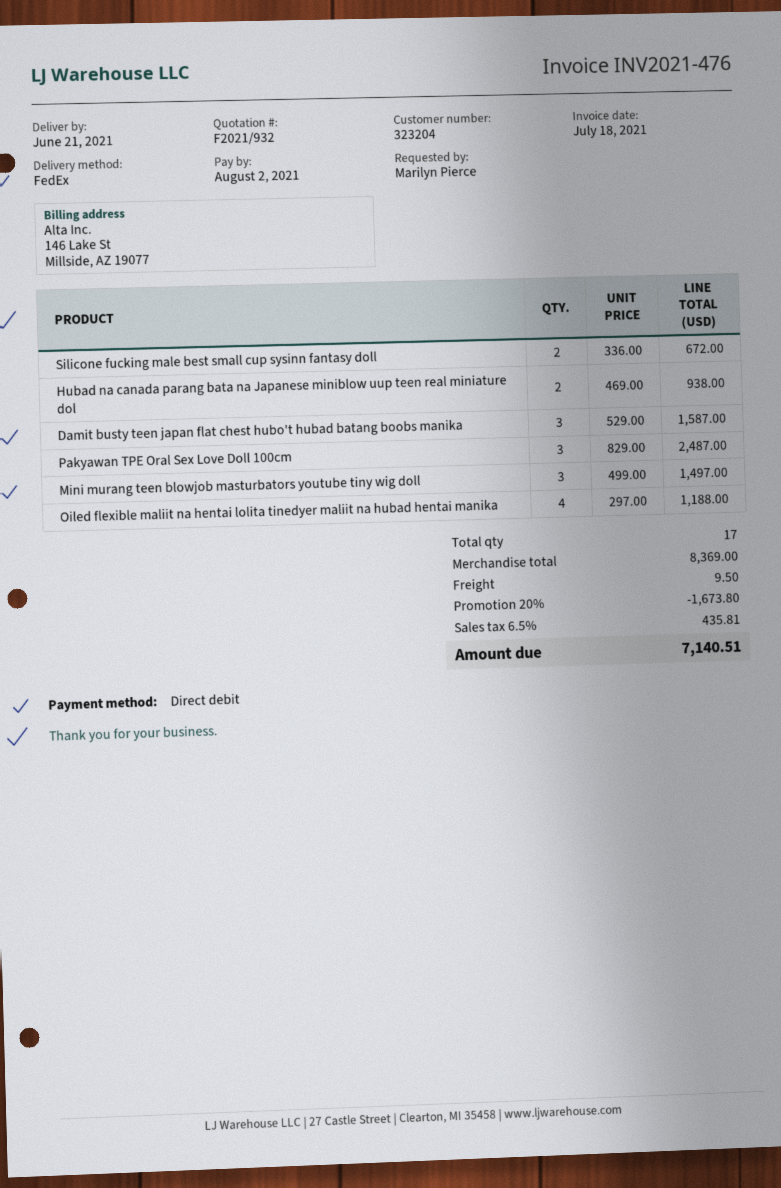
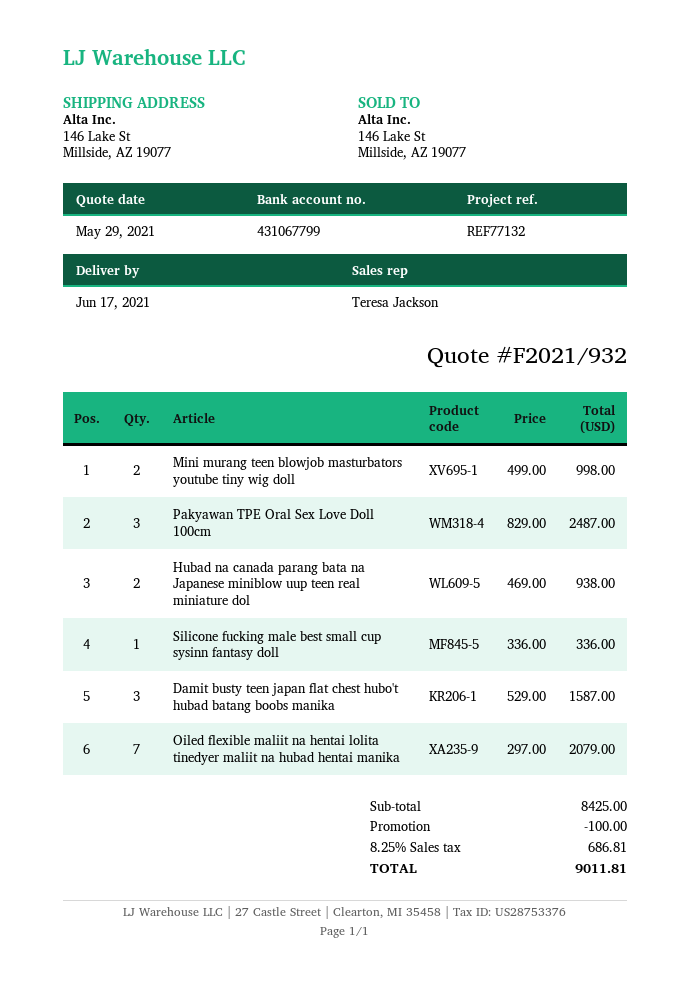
delivery date: 2021-06-21 -> 2021-06-17
Silicone fucking male best small cup sysinn fantasy doll: 2 x 336.00 = 672.00 -> 1 x 336.00 = 336.00
Mini murang teen blowjob masturbators youtube tiny wig doll: 3 x 499.00 = 1497.00 -> 2 x 499.00 = 998.00
Oiled flexible maliit na hentai lolita tinedyer maliit na hubad hentai manika: 4 x 297.00 = 1188.00 -> 7 x 297.00 = 2079.00
subtotal: 8369.00 -> 8425.00
discount: 1673.80 -> 100.00
shipping: 9.50 -> none
tax: 6.5% = 435.81 -> 8.25% = 686.81
total: 7140.51 -> 9011.81

